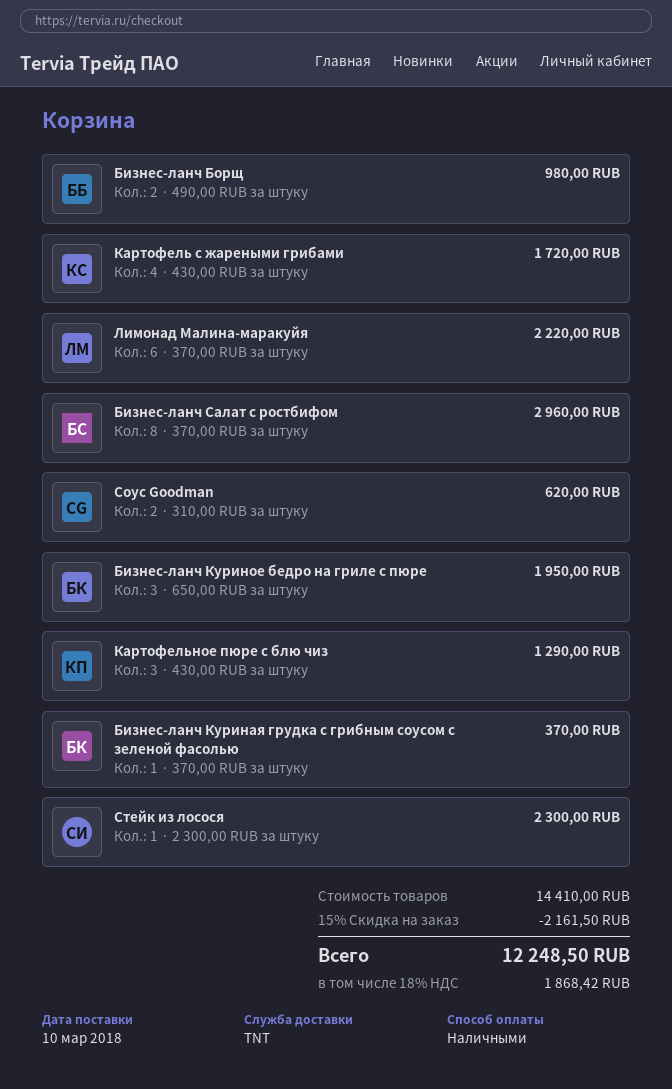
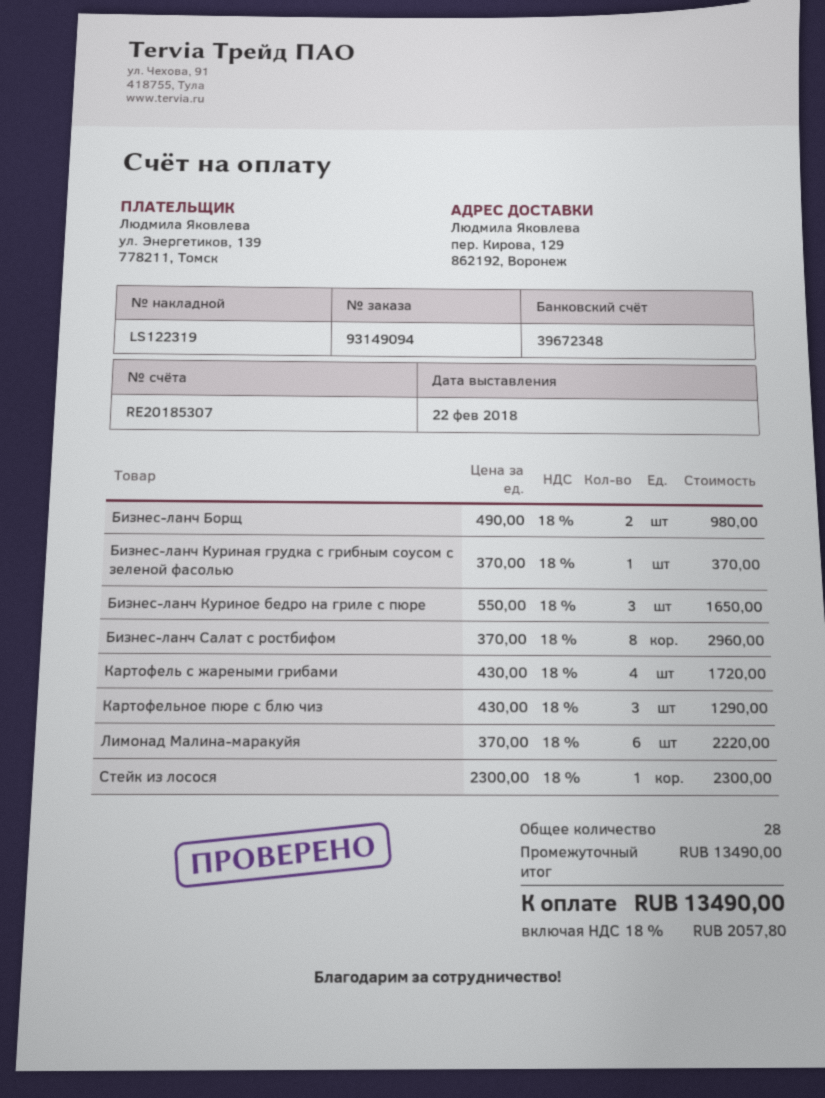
Соус Goodman: 2 x 310.00 = 620.00 -> none
Бизнес-ланч Куриное бедро на гриле с пюре: 3 x 650.00 = 1950.00 -> 3 x 550.00 = 1650.00
subtotal: 14410.00 -> 13490.00
discount: 15% = 2161.50 -> none
tax: 18% = 1868.42 -> 18% = 2057.80
total: 12248.50 -> 13490.00

